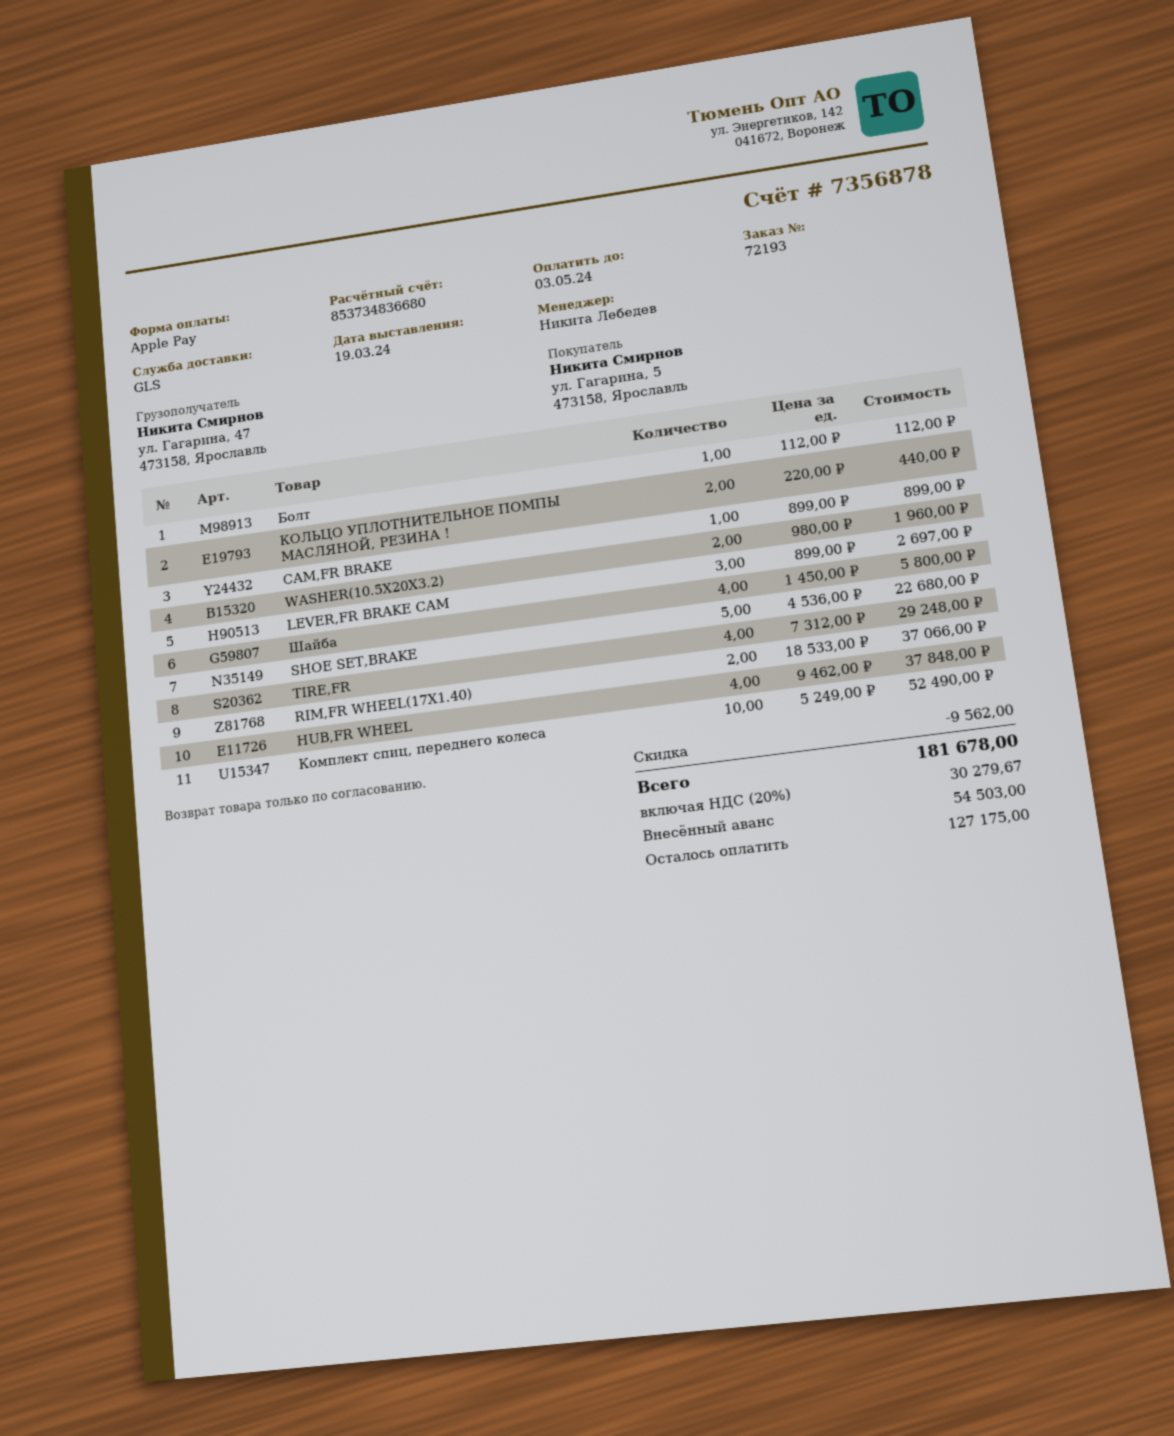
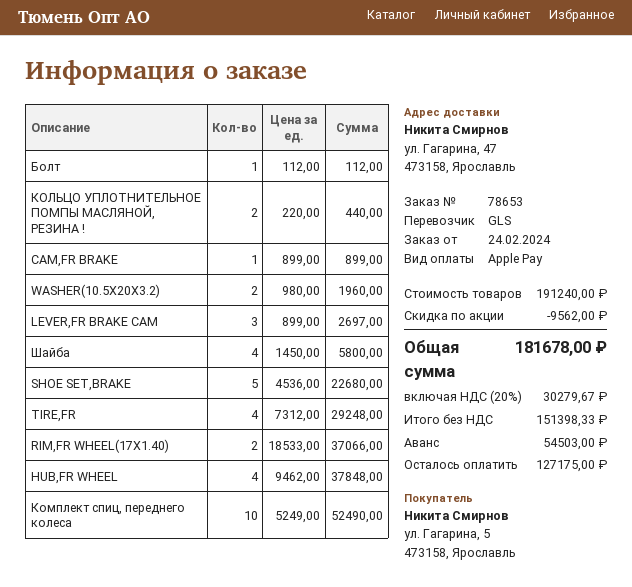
order number: 72193 -> 78653

